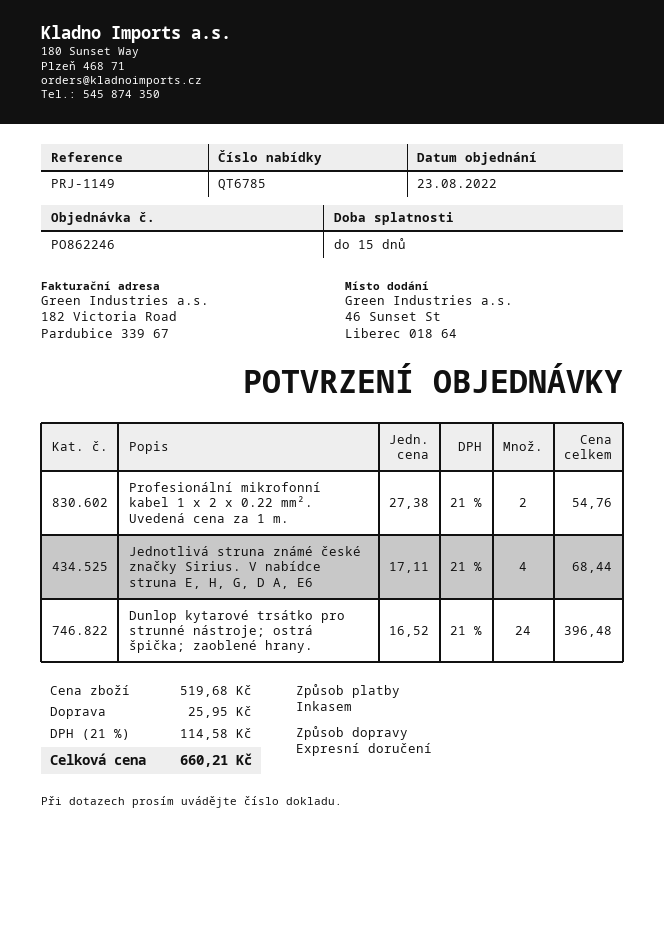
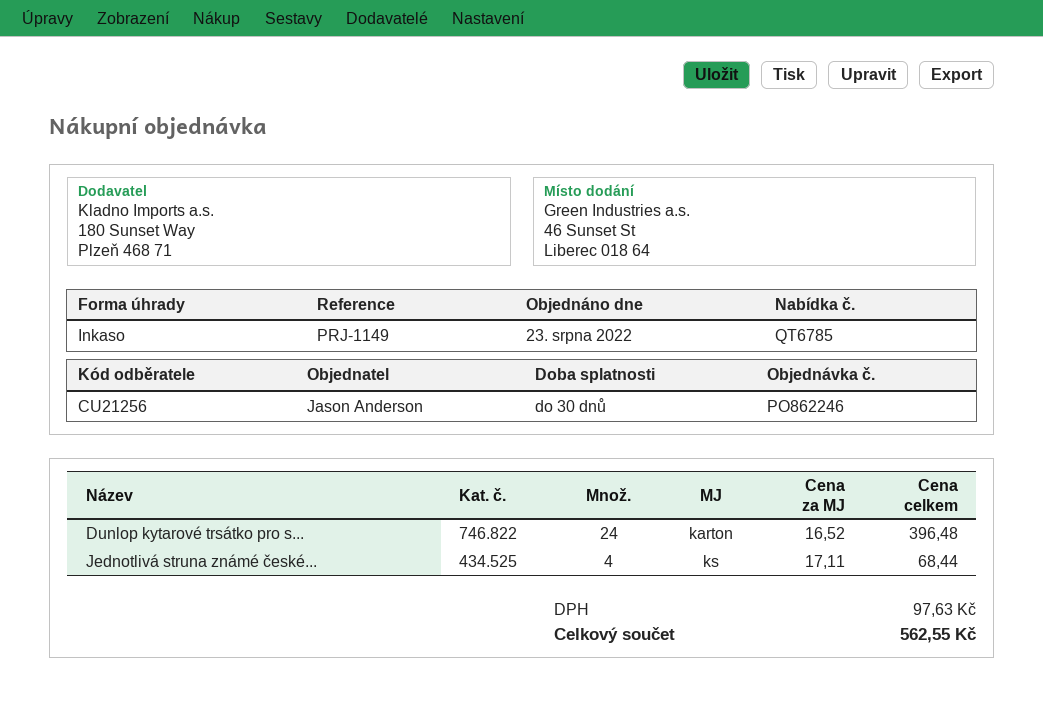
payment terms: 15 days -> 30 days
Profesionální mikrofonní kabel 1 x 2 x 0.22 mm². Uvedená cena za 1 m.: 2 x 27.38 = 54.76 -> none
shipping: 25.95 -> none
tax: 114.58 -> 97.63
total: 660.21 -> 562.55

